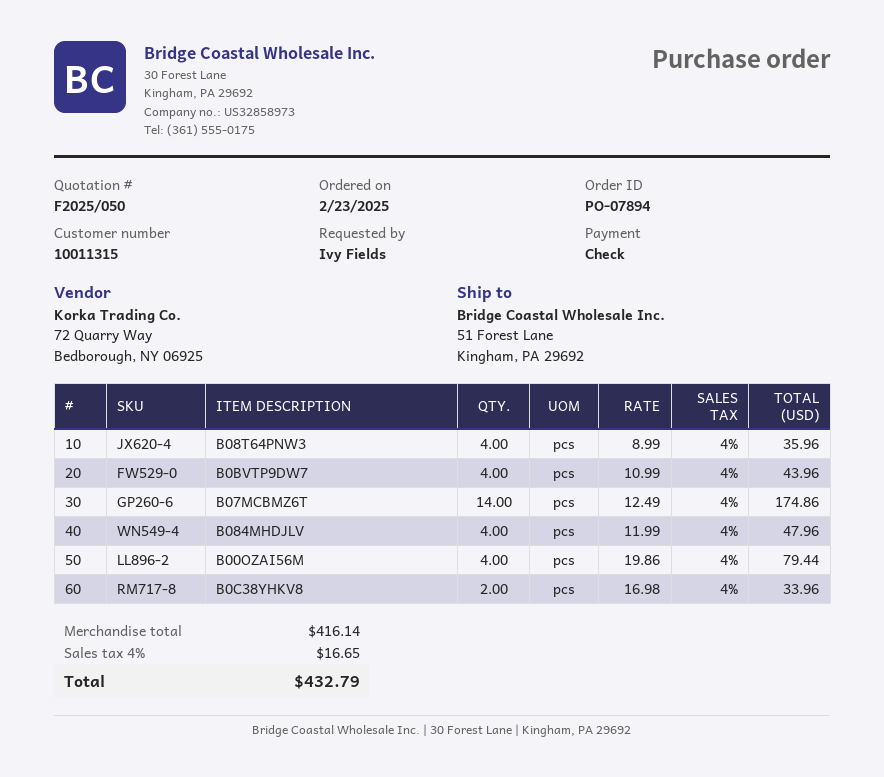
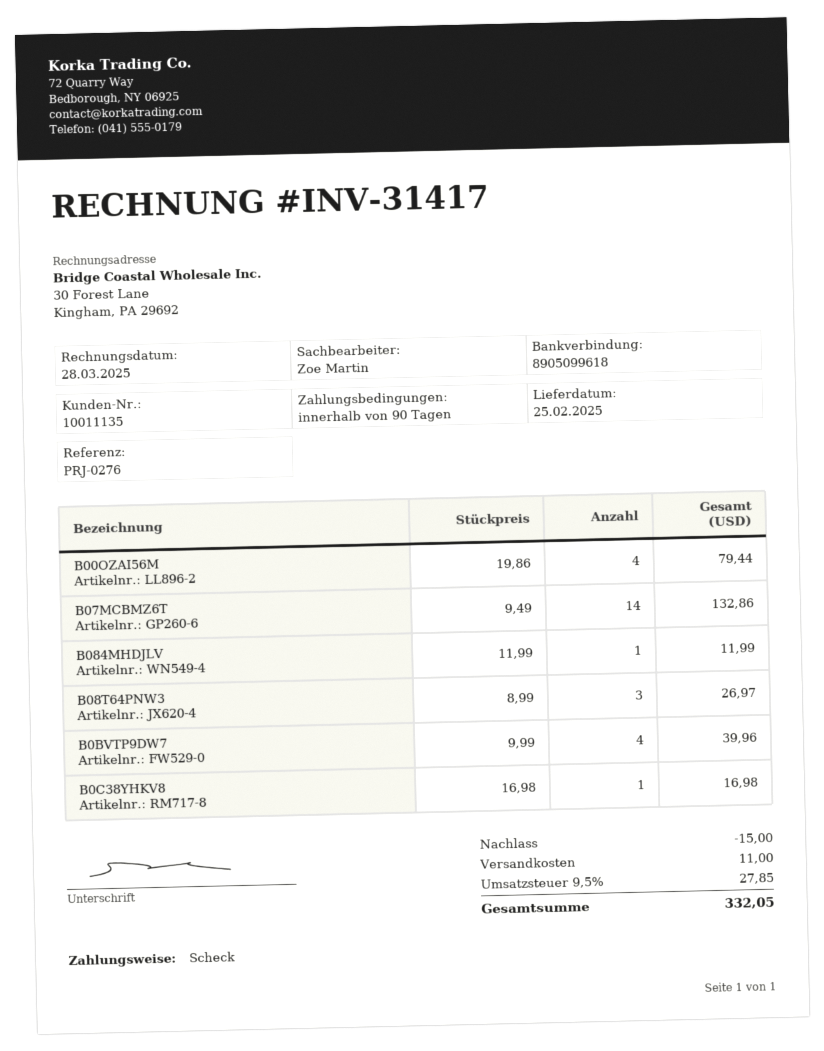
customer number: 10011315 -> 10011135
B08T64PNW3: 4 x 8.99 = 35.96 -> 3 x 8.99 = 26.97
B0BVTP9DW7: 4 x 10.99 = 43.96 -> 4 x 9.99 = 39.96
B07MCBMZ6T: 14 x 12.49 = 174.86 -> 14 x 9.49 = 132.86
B084MHDJLV: 4 x 11.99 = 47.96 -> 1 x 11.99 = 11.99
B0C38YHKV8: 2 x 16.98 = 33.96 -> 1 x 16.98 = 16.98
discount: none -> 15.00
shipping: none -> 11.00
tax: 4% = 16.65 -> 9.5% = 27.85
total: 432.79 -> 332.05

